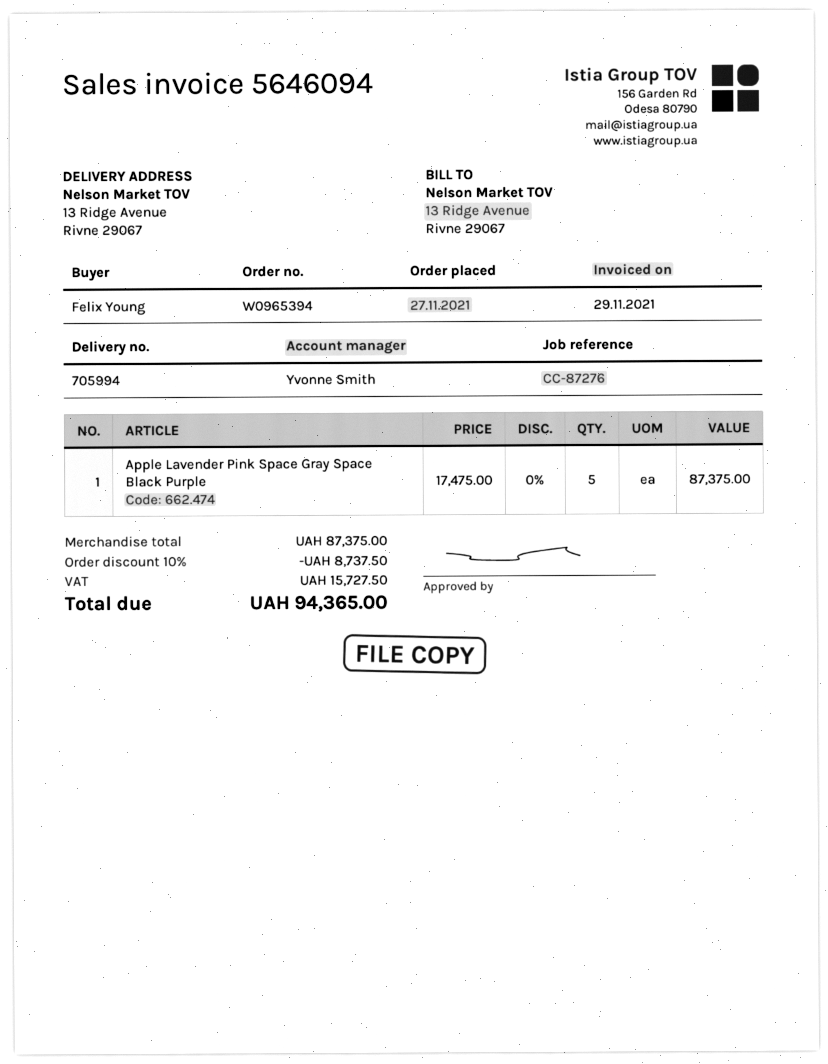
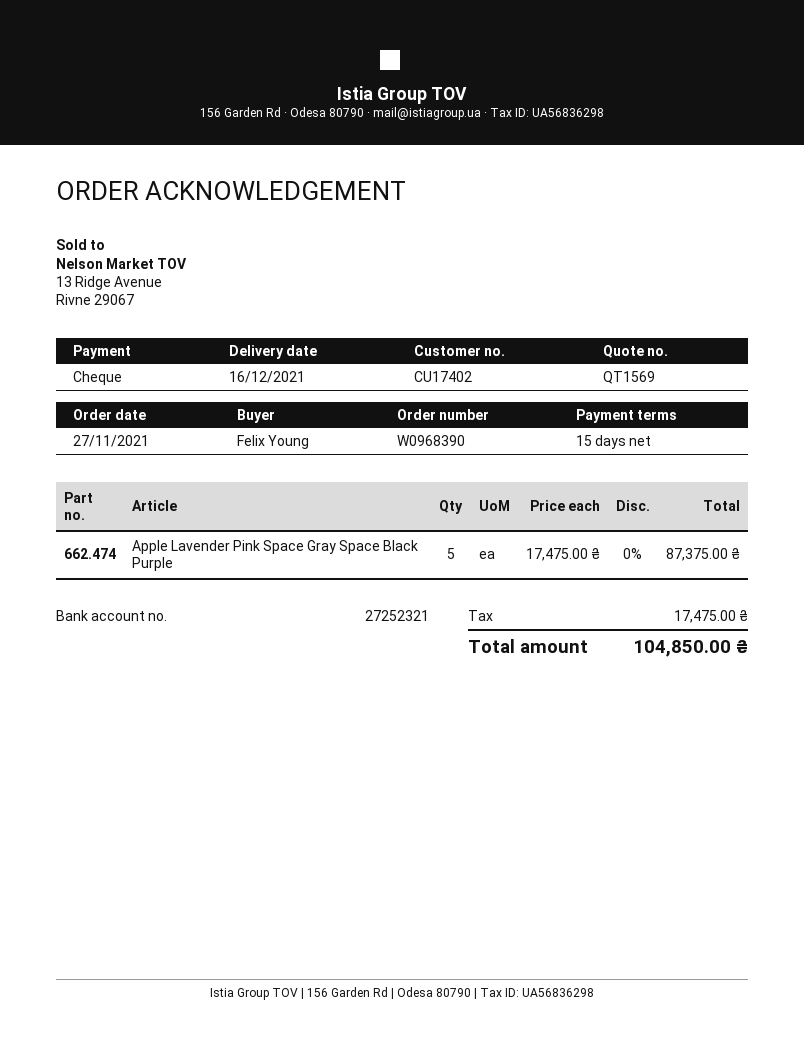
order number: W0965394 -> W0968390
discount: 10% = 8737.50 -> none
tax: 15727.50 -> 17475.00
total: 94365.00 -> 104850.00

